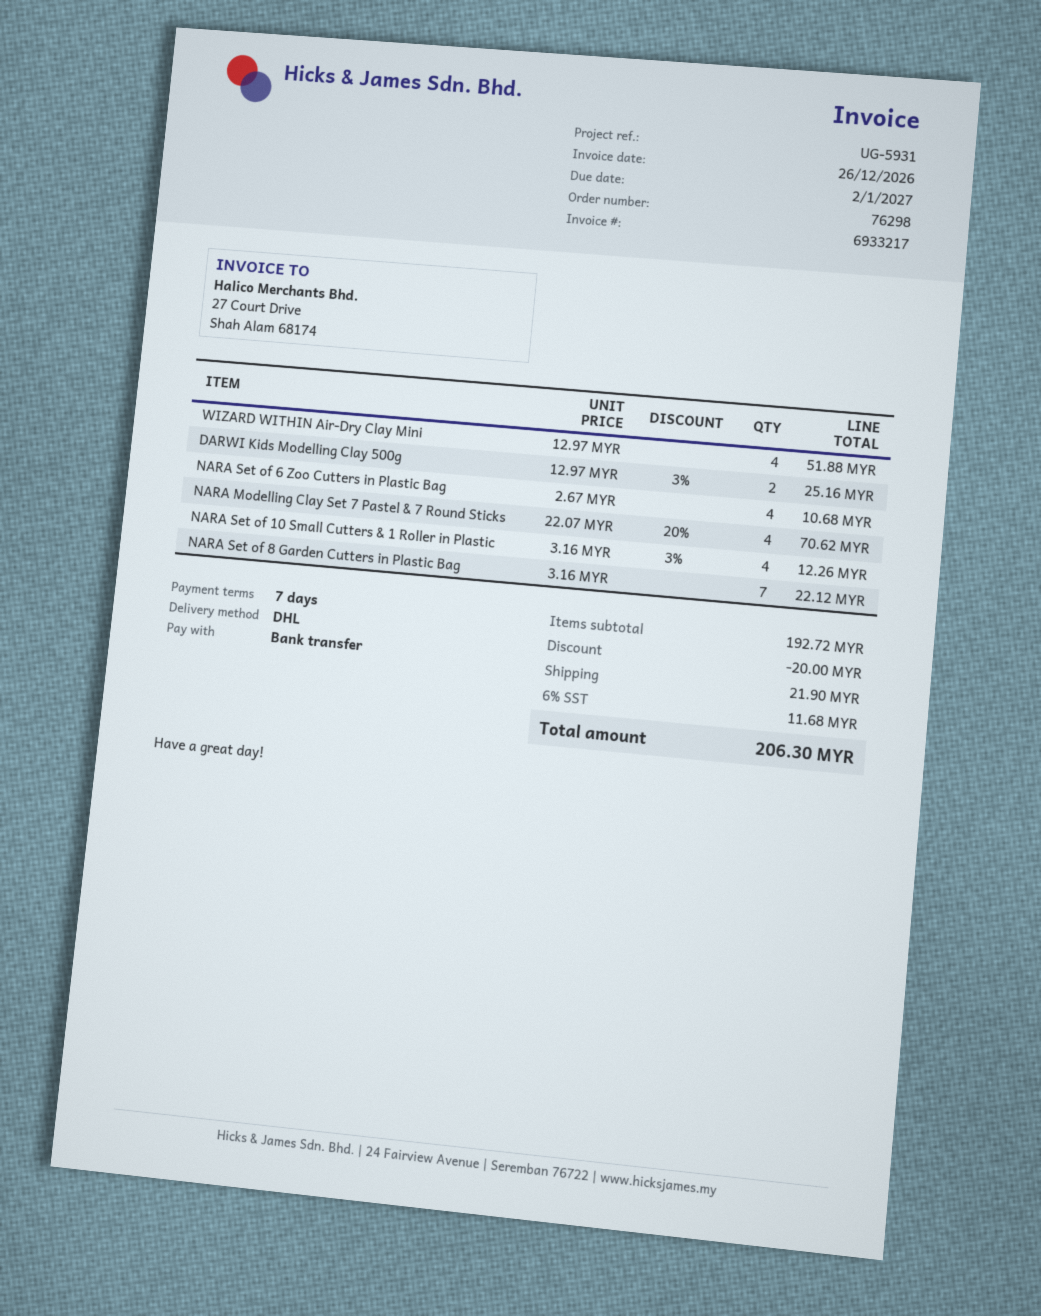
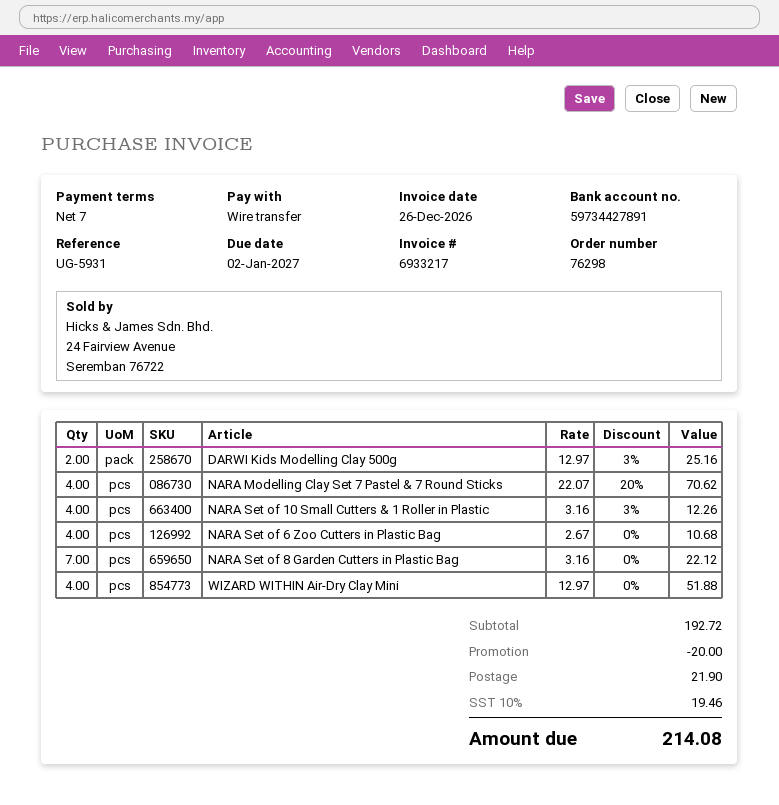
tax: 6% = 11.68 -> 10% = 19.46
total: 206.30 -> 214.08

